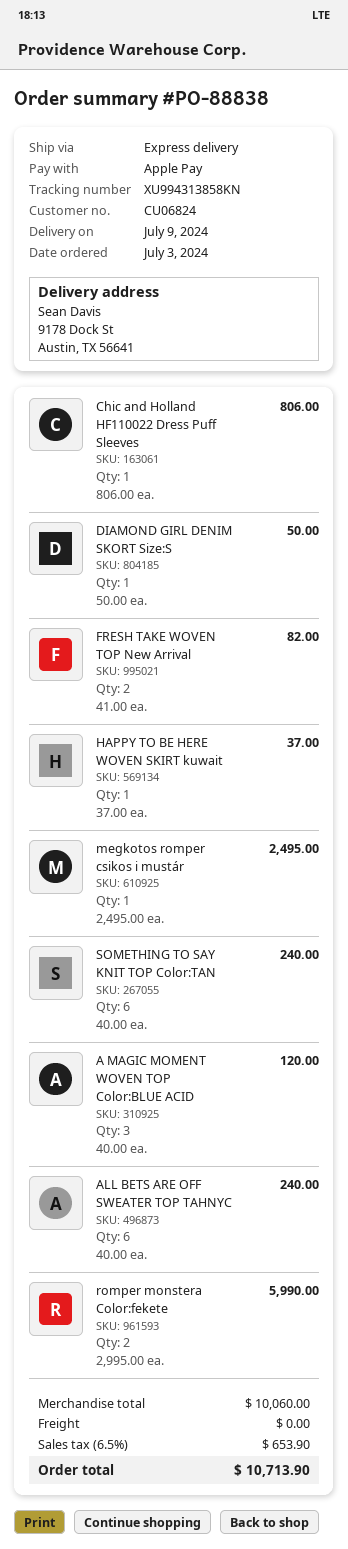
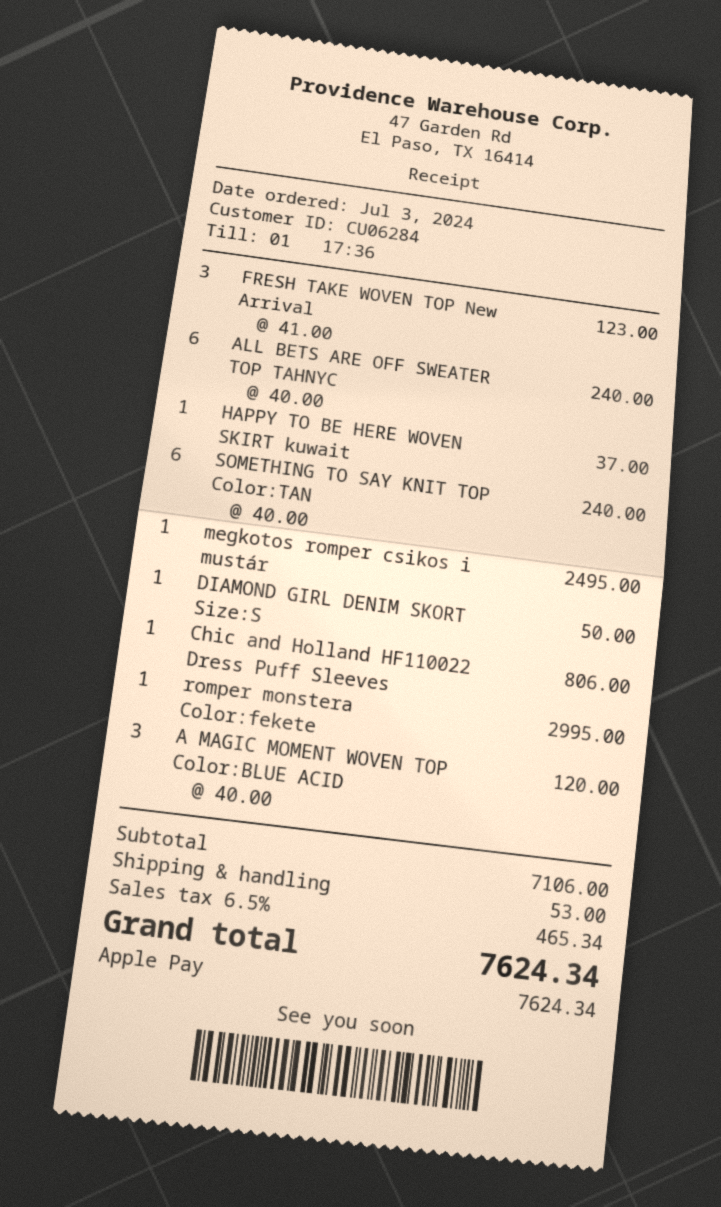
customer number: CU06824 -> CU06284
FRESH TAKE WOVEN TOP New Arrival: 2 x 41.00 = 82.00 -> 3 x 41.00 = 123.00
romper monstera Color:fekete: 2 x 2995.00 = 5990.00 -> 1 x 2995.00 = 2995.00
subtotal: 10060.00 -> 7106.00
shipping: 0.00 -> 53.00
tax: 6.5% = 653.90 -> 6.5% = 465.34
total: 10713.90 -> 7624.34

